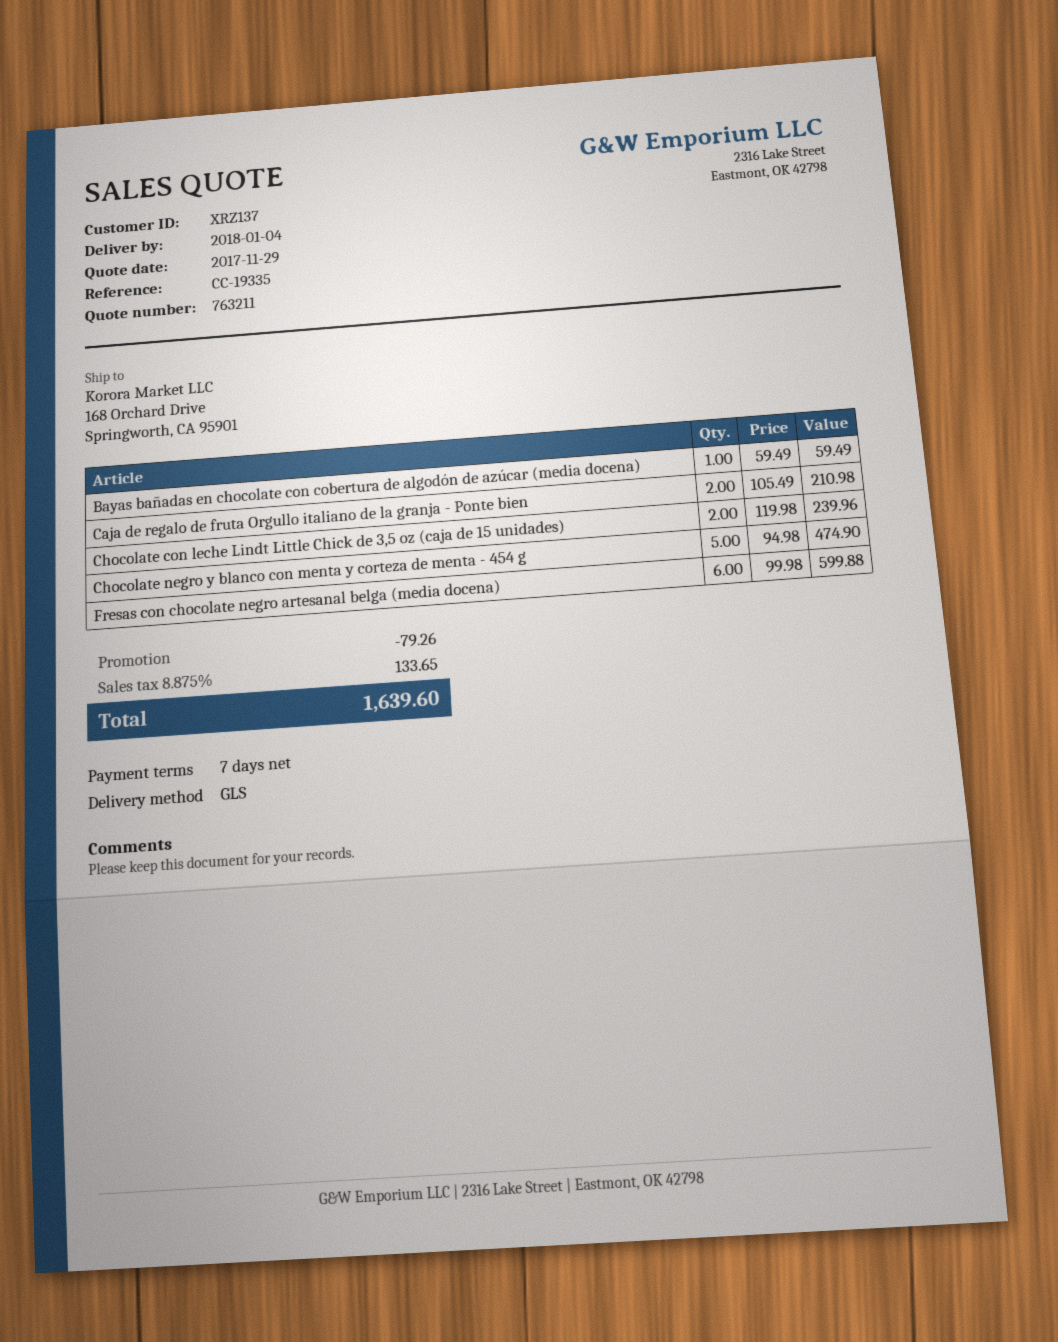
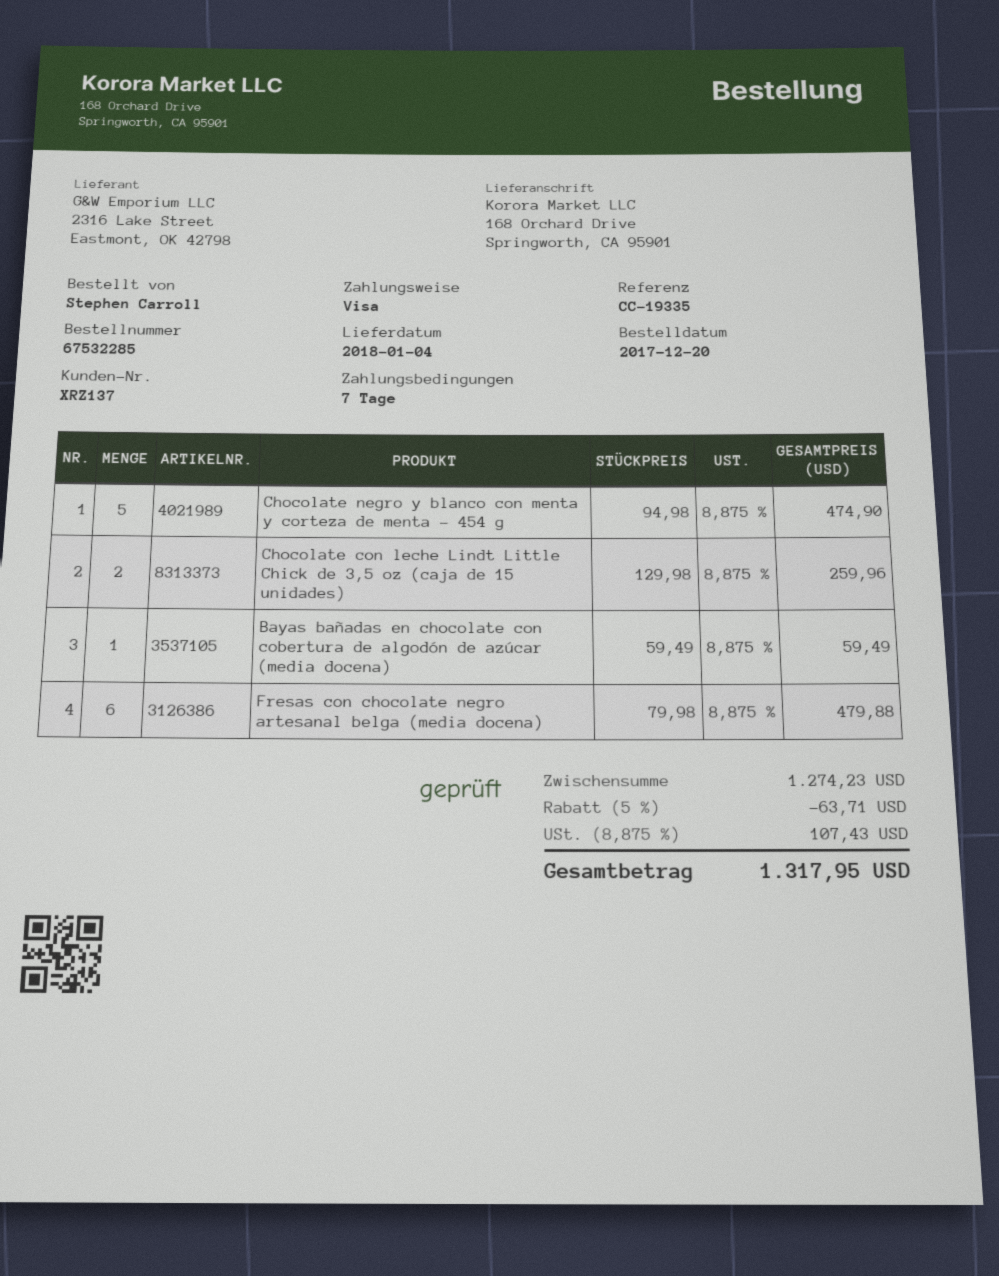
Caja de regalo de fruta Orgullo italiano de la granja - Ponte bien: 2 x 105.49 = 210.98 -> none
Chocolate con leche Lindt Little Chick de 3,5 oz (caja de 15 unidades): 2 x 119.98 = 239.96 -> 2 x 129.98 = 259.96
Fresas con chocolate negro artesanal belga (media docena): 6 x 99.98 = 599.88 -> 6 x 79.98 = 479.88
discount: 79.26 -> 63.71
tax: 8.875% = 133.65 -> 8.875% = 107.43
total: 1639.60 -> 1317.95

